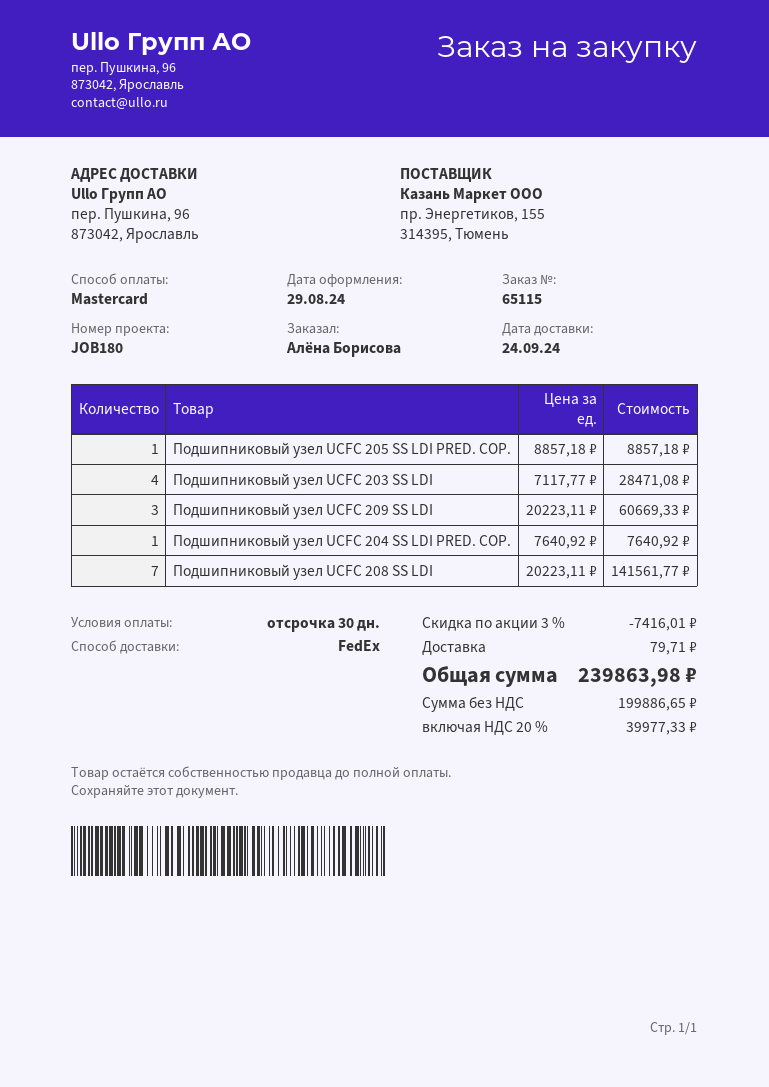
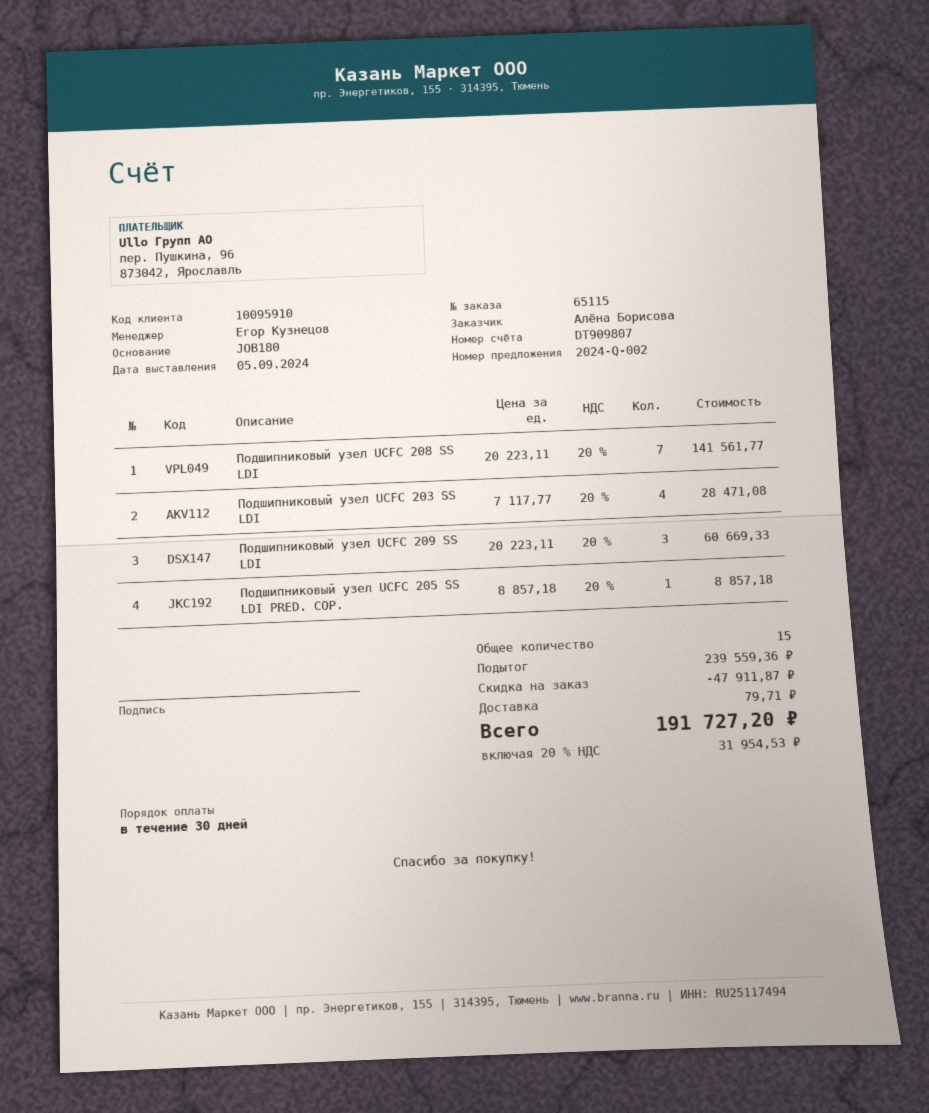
Подшипниковый узел UCFC 204 SS LDI PRED. COP.: 1 x 7640.92 = 7640.92 -> none
discount: 7416.01 -> 47911.87
tax: 20% = 39977.33 -> 20% = 31954.53
total: 239863.98 -> 191727.20

